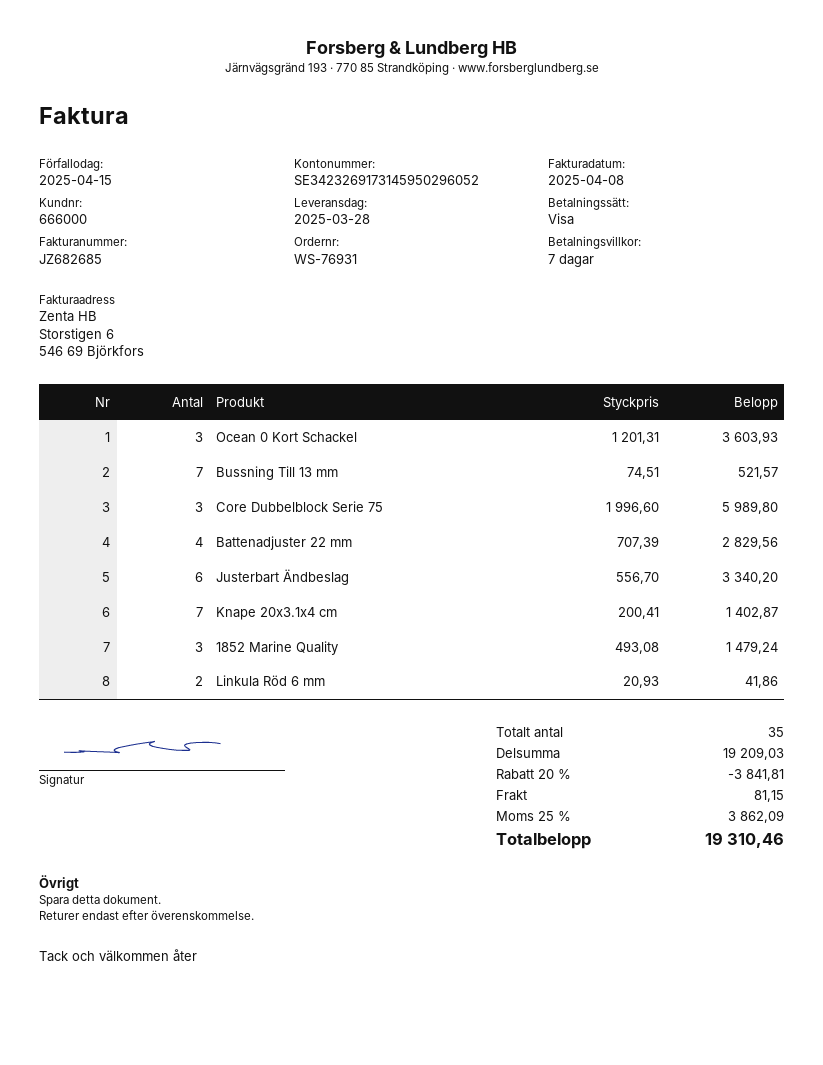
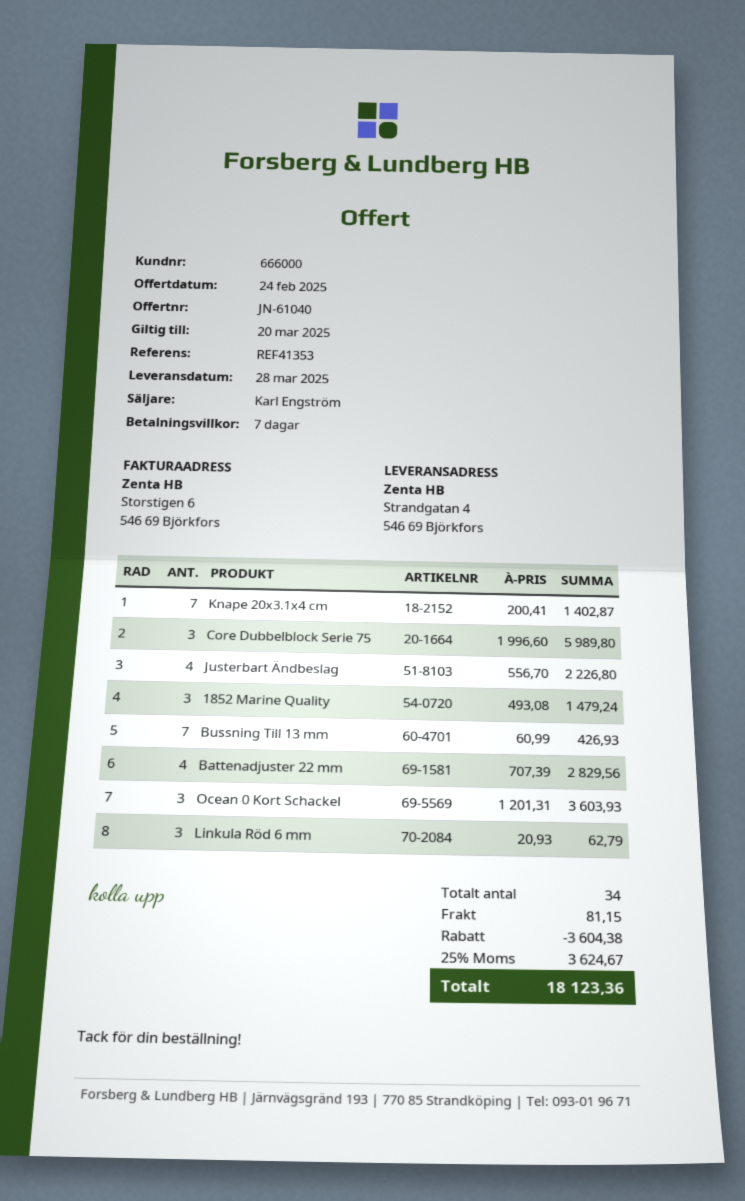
Bussning Till 13 mm: 7 x 74.51 = 521.57 -> 7 x 60.99 = 426.93
Justerbart Ändbeslag: 6 x 556.70 = 3340.20 -> 4 x 556.70 = 2226.80
Linkula Röd 6 mm: 2 x 20.93 = 41.86 -> 3 x 20.93 = 62.79
total quantity: 35 -> 34
discount: 3841.81 -> 3604.38
tax: 25% = 3862.09 -> 25% = 3624.67
total: 19310.46 -> 18123.36

